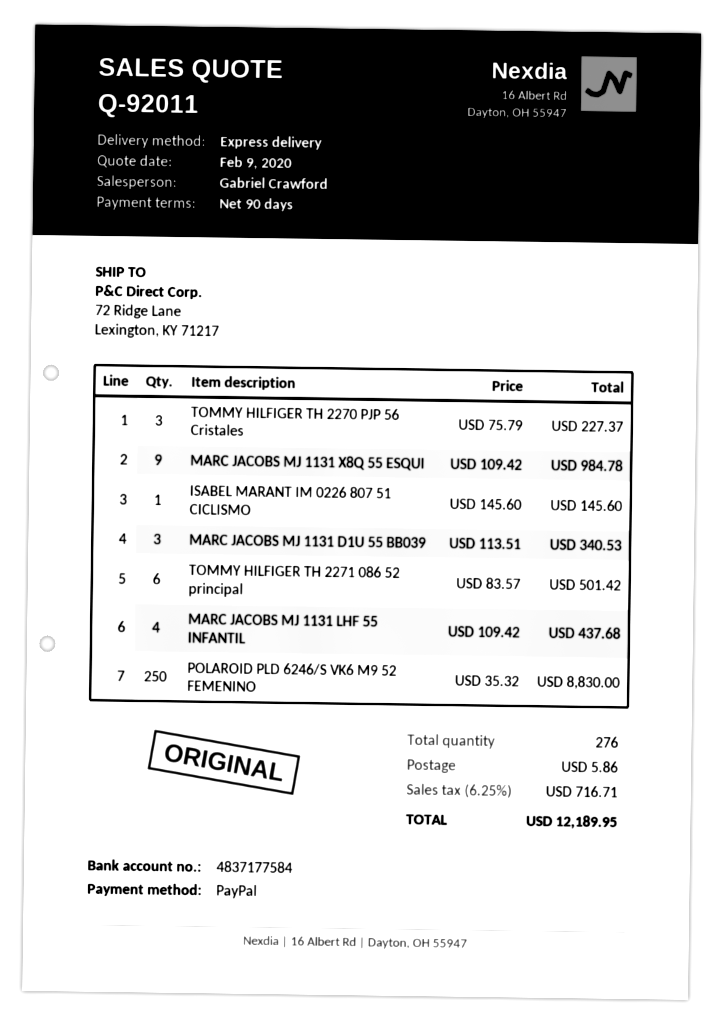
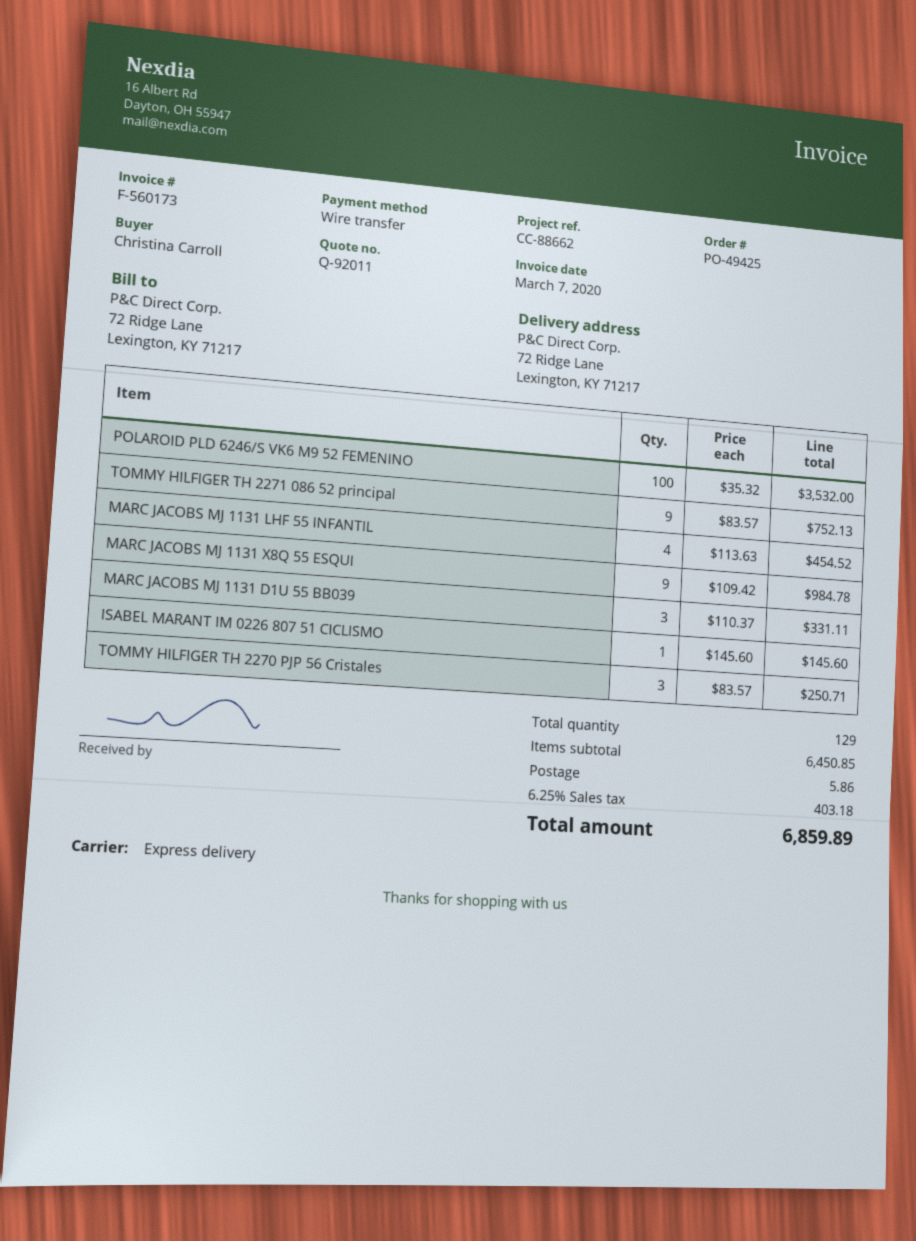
payment method: PayPal -> bank transfer
TOMMY HILFIGER TH 2270 PJP 56 Cristales: 3 x 75.79 = 227.37 -> 3 x 83.57 = 250.71
MARC JACOBS MJ 1131 D1U 55 BB039: 3 x 113.51 = 340.53 -> 3 x 110.37 = 331.11
TOMMY HILFIGER TH 2271 086 52 principal: 6 x 83.57 = 501.42 -> 9 x 83.57 = 752.13
MARC JACOBS MJ 1131 LHF 55 INFANTIL: 4 x 109.42 = 437.68 -> 4 x 113.63 = 454.52
POLAROID PLD 6246/S VK6 M9 52 FEMENINO: 250 x 35.32 = 8830.00 -> 100 x 35.32 = 3532.00
total quantity: 276 -> 129
tax: 6.25% = 716.71 -> 6.25% = 403.18
total: 12189.95 -> 6859.89

